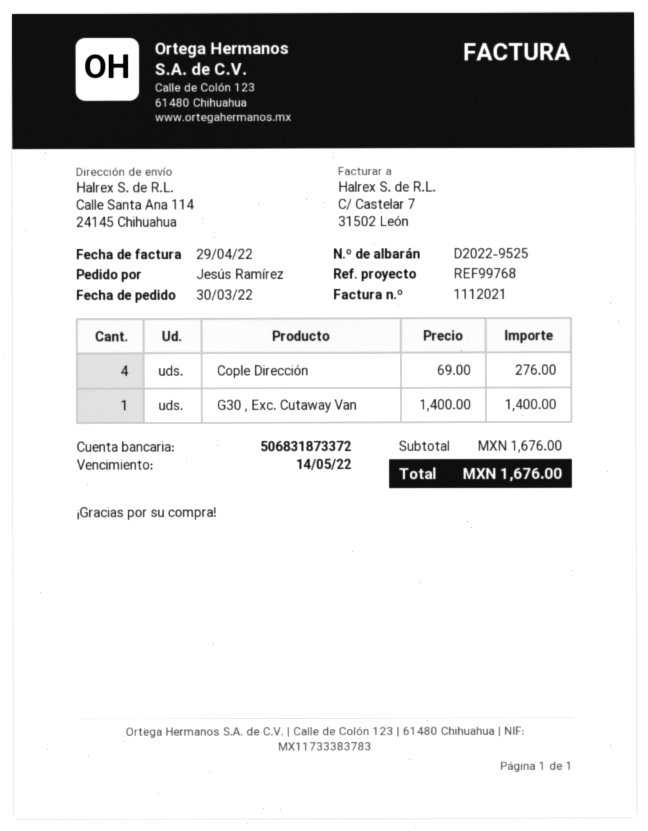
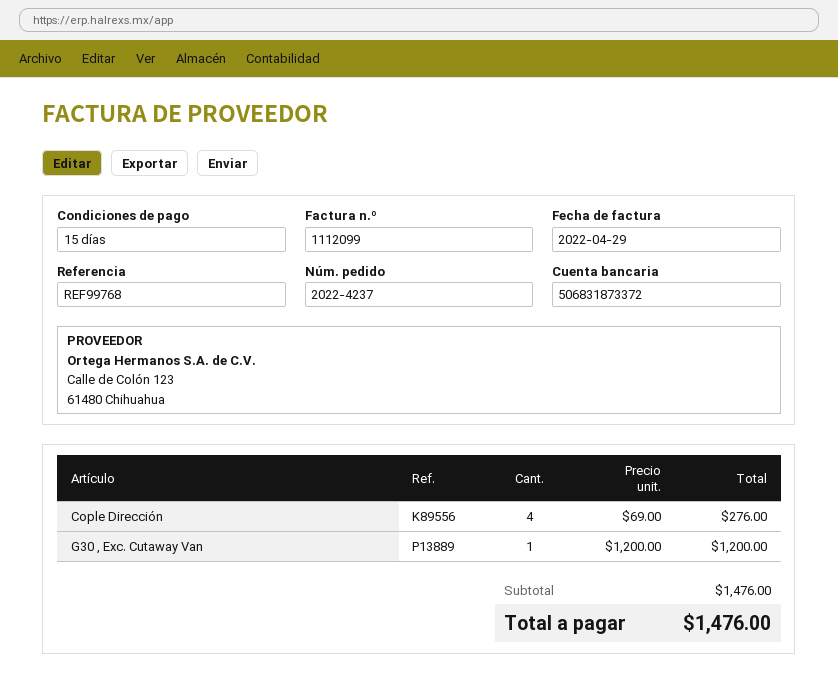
invoice number: 1112021 -> 1112099
G30 , Exc. Cutaway Van: 1 x 1400.00 = 1400.00 -> 1 x 1200.00 = 1200.00
subtotal: 1676.00 -> 1476.00
total: 1676.00 -> 1476.00

